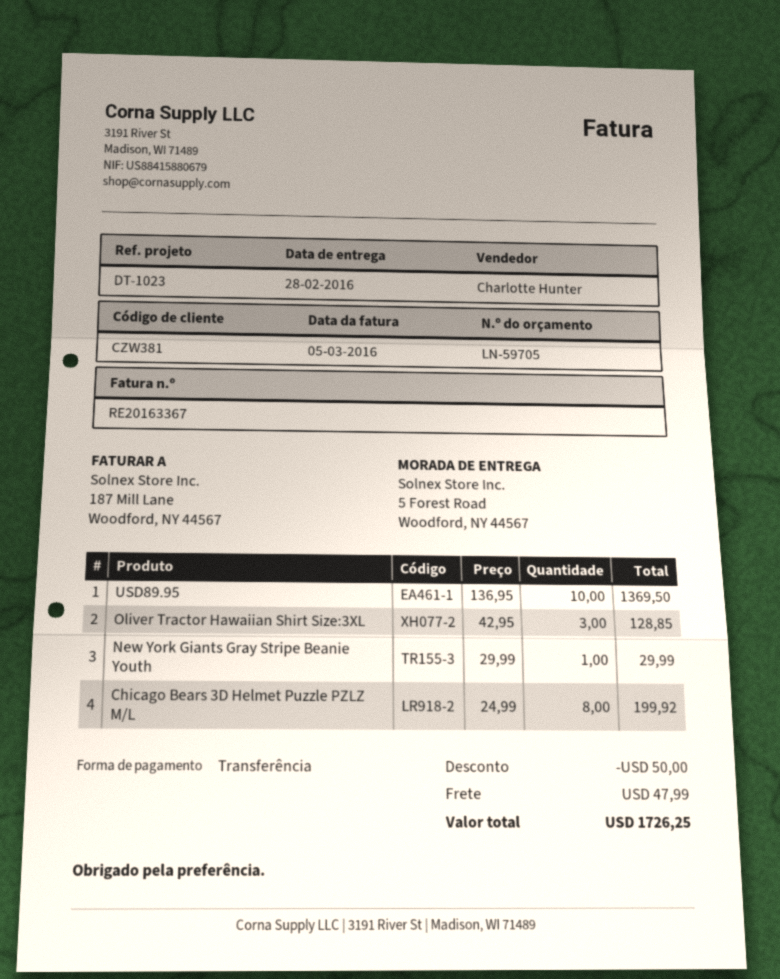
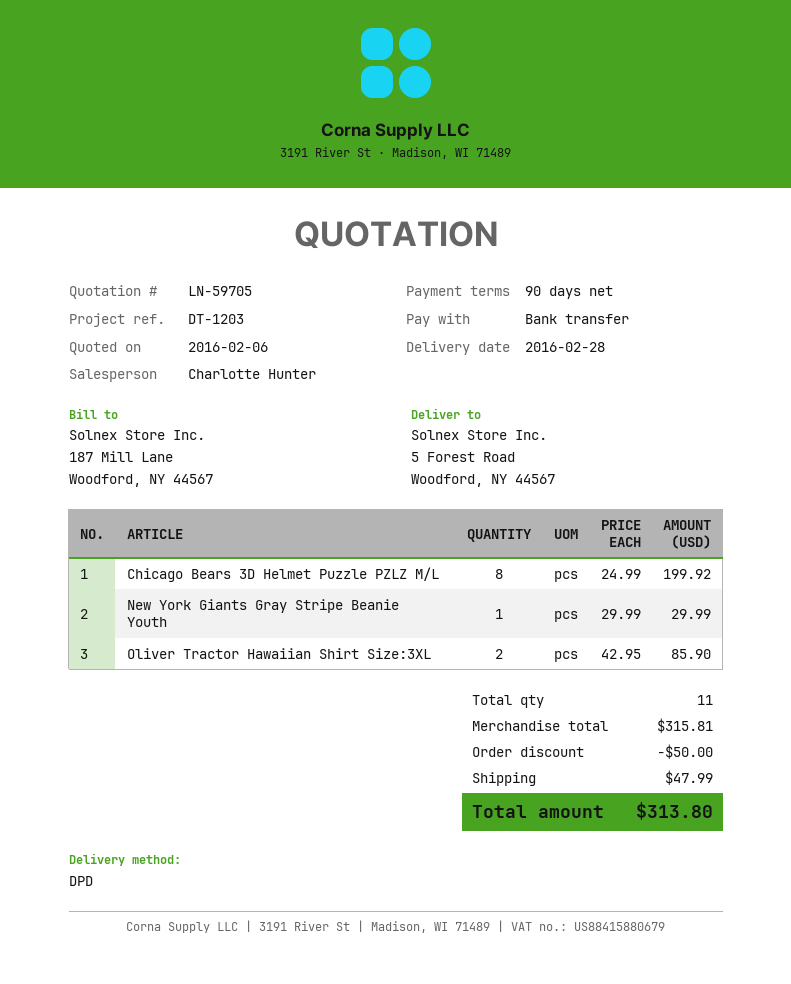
reference: DT-1023 -> DT-1203
USD89.95: 10 x 136.95 = 1369.50 -> none
Oliver Tractor Hawaiian Shirt Size:3XL: 3 x 42.95 = 128.85 -> 2 x 42.95 = 85.90
total: 1726.25 -> 313.80

